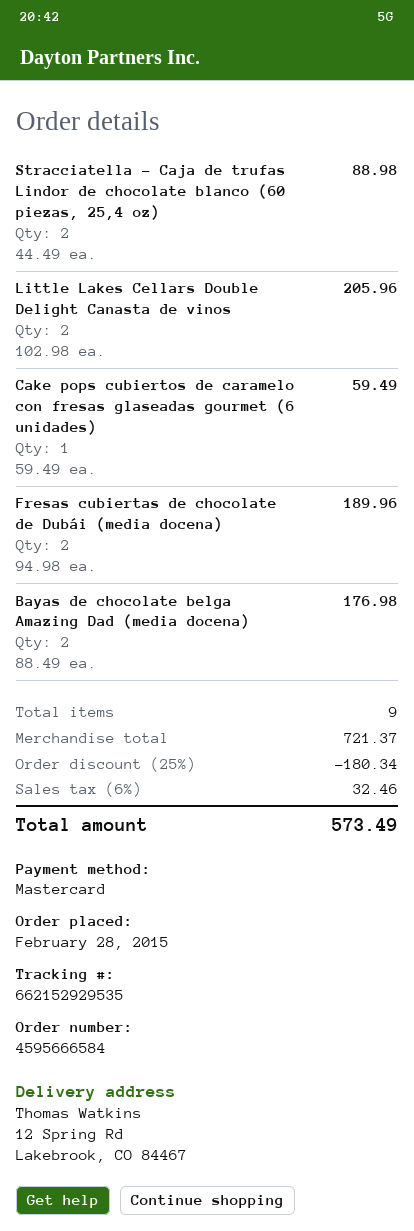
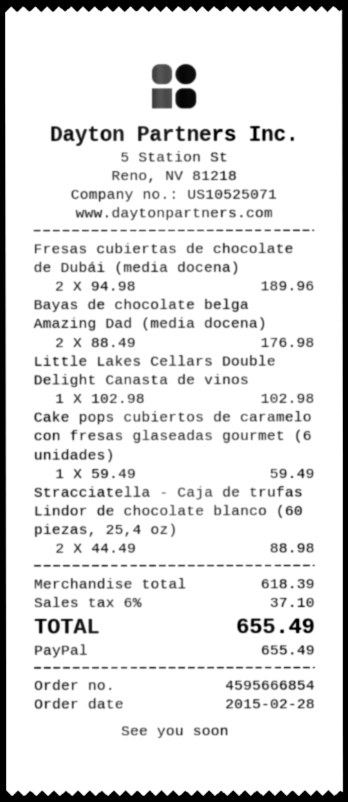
order number: 4595666584 -> 4595666854
payment method: Mastercard -> PayPal
Little Lakes Cellars Double Delight Canasta de vinos: 2 x 102.98 = 205.96 -> 1 x 102.98 = 102.98
subtotal: 721.37 -> 618.39
discount: 25% = 180.34 -> none
tax: 6% = 32.46 -> 6% = 37.10
total: 573.49 -> 655.49

